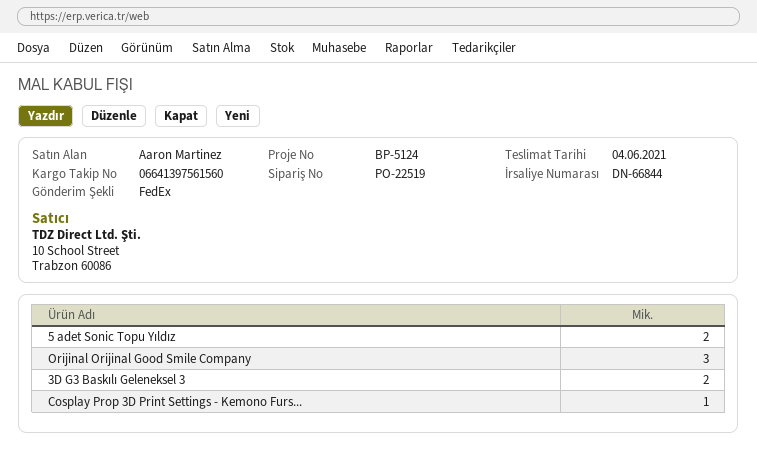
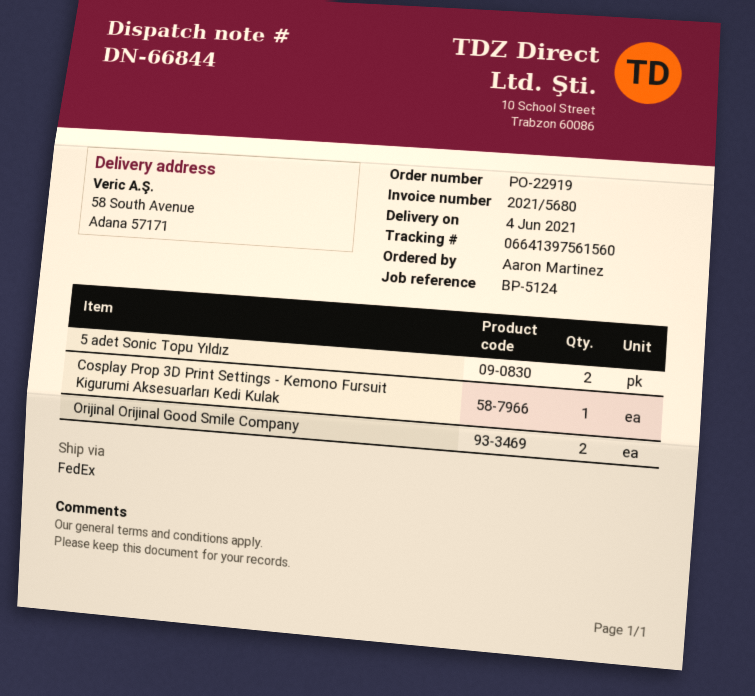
order number: PO-22519 -> PO-22919
Orijinal Orijinal Good Smile Company: 3 -> 2
3D G3 Baskılı Geleneksel 3: 2 -> none

